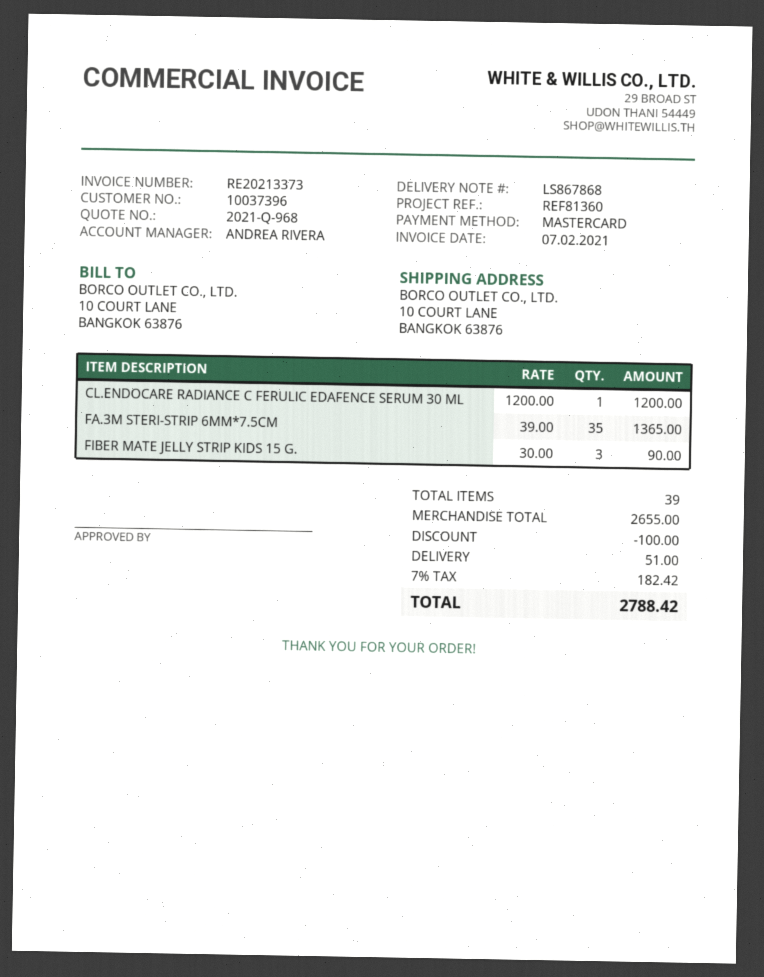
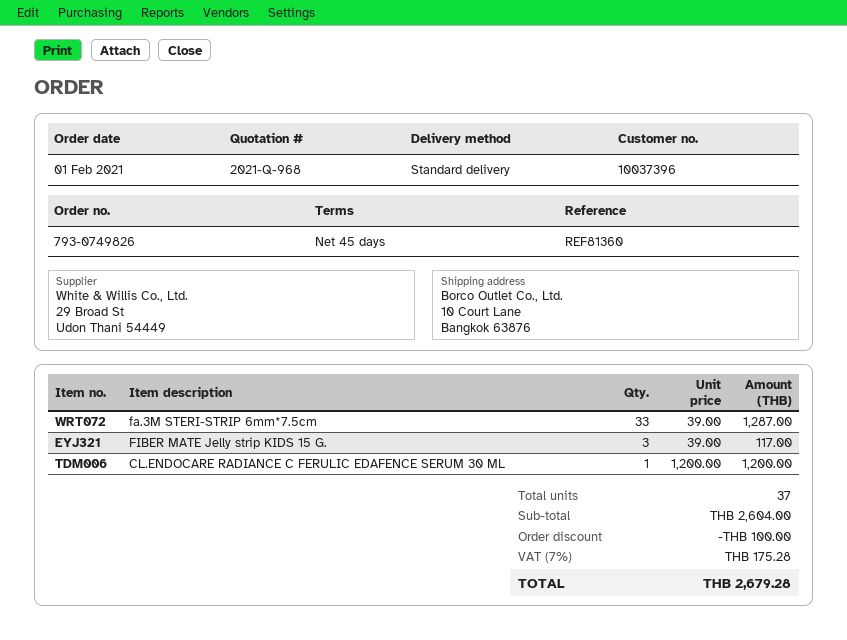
FA.3M STERI-STRIP 6MM*7.5CM: 35 x 39.00 = 1365.00 -> 33 x 39.00 = 1287.00
FIBER MATE JELLY STRIP KIDS 15 G.: 3 x 30.00 = 90.00 -> 3 x 39.00 = 117.00
total quantity: 39 -> 37
subtotal: 2655.00 -> 2604.00
shipping: 51.00 -> none
tax: 7% = 182.42 -> 7% = 175.28
total: 2788.42 -> 2679.28

